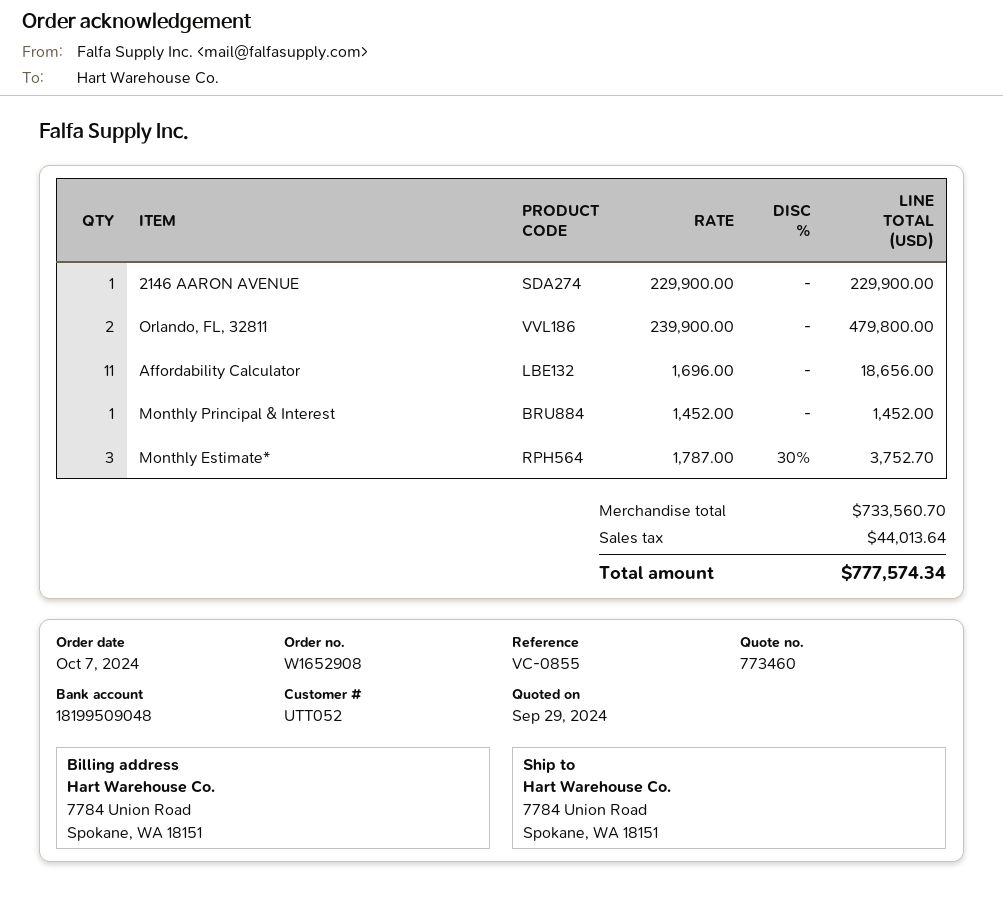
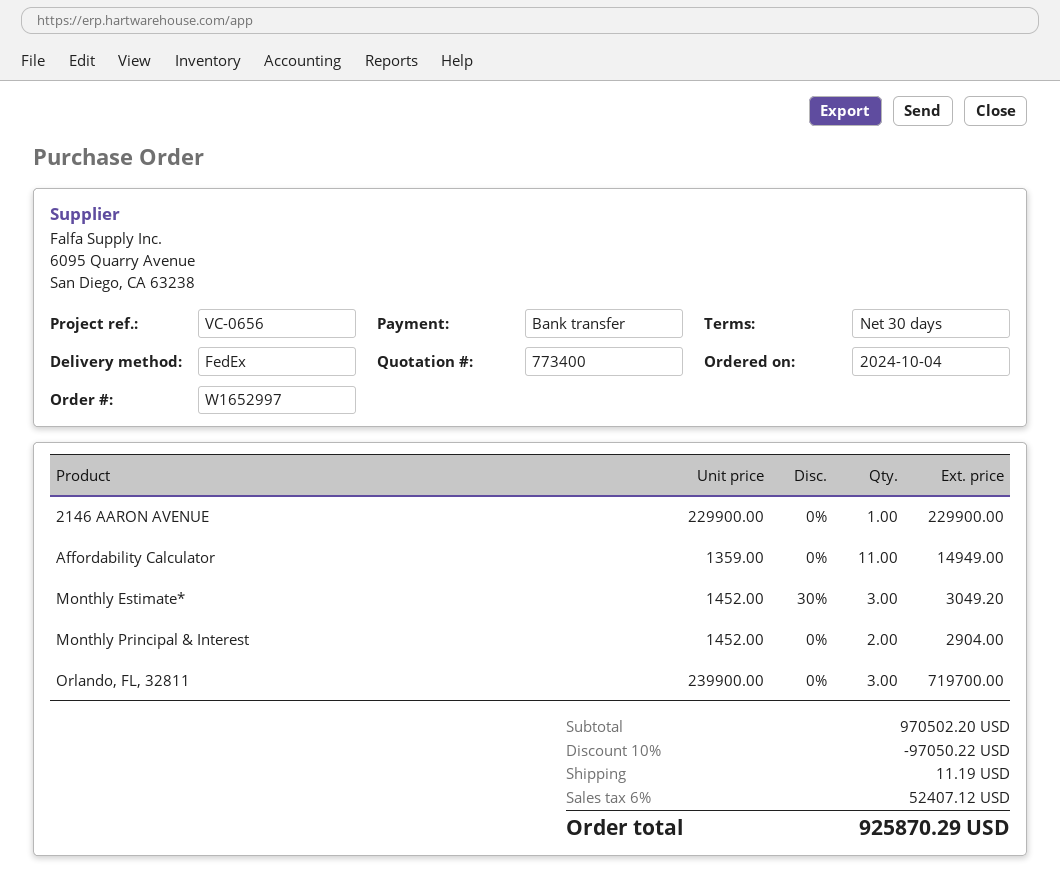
quote number: 773460 -> 773400
order number: W1652908 -> W1652997
order date: 2024-10-07 -> 2024-10-04
reference: VC-0855 -> VC-0656
Orlando, FL, 32811: 2 x 239900.00 = 479800.00 -> 3 x 239900.00 = 719700.00
Affordability Calculator: 11 x 1696.00 = 18656.00 -> 11 x 1359.00 = 14949.00
Monthly Principal & Interest: 1 x 1452.00 = 1452.00 -> 2 x 1452.00 = 2904.00
Monthly Estimate*: 3 x 1787.00 - 30% = 3752.70 -> 3 x 1452.00 - 30% = 3049.20
subtotal: 733560.70 -> 970502.20
discount: none -> 10% = 97050.22
shipping: none -> 11.19
tax: 44013.64 -> 52407.12
total: 777574.34 -> 925870.29

